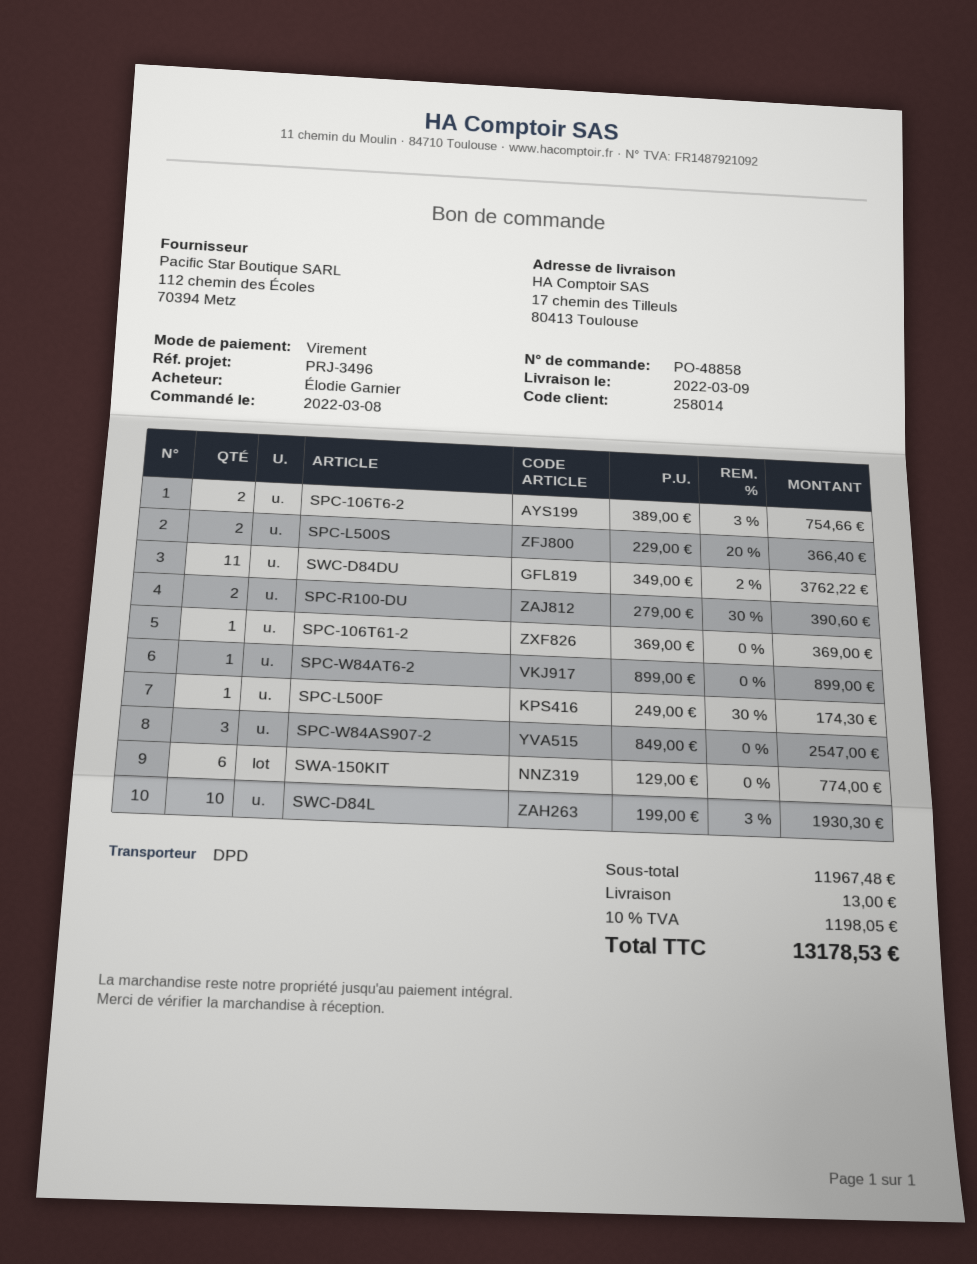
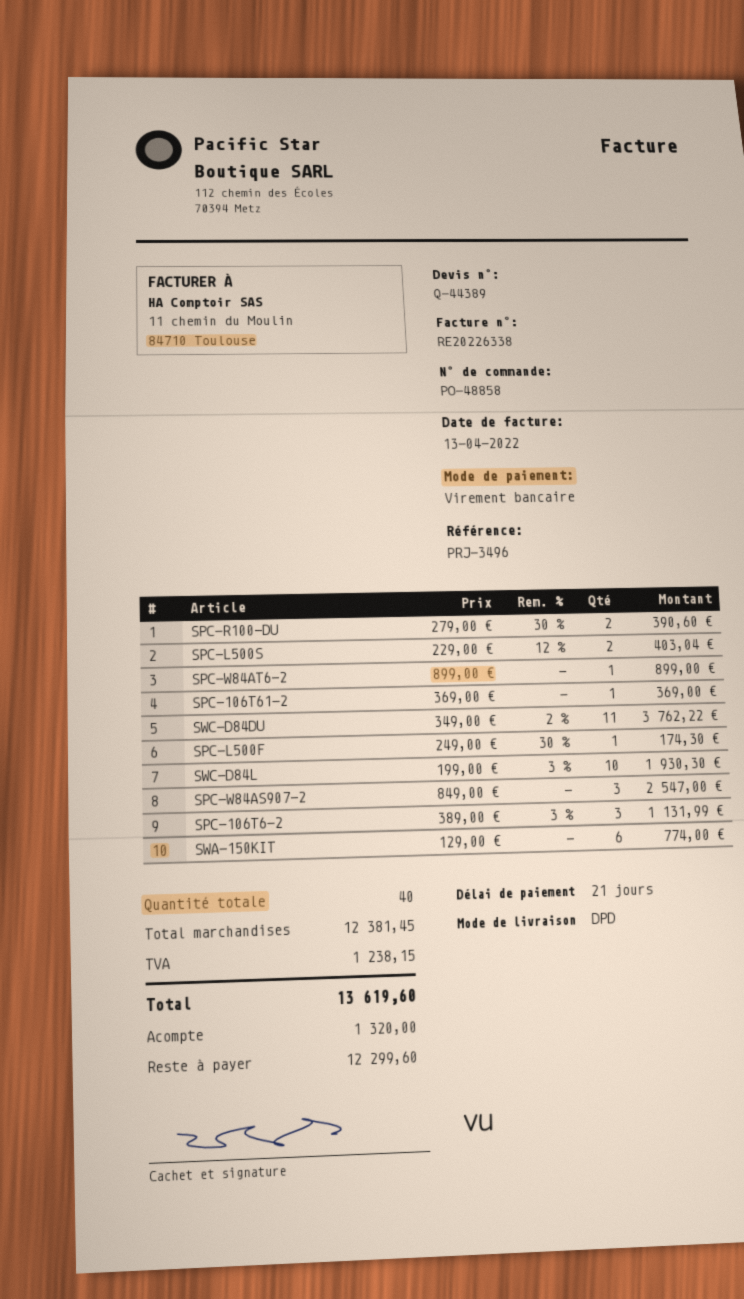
SPC-106T6-2: 2 x 389.00 - 3% = 754.66 -> 3 x 389.00 - 3% = 1131.99
SPC-L500S: 2 x 229.00 - 20% = 366.40 -> 2 x 229.00 - 12% = 403.04
subtotal: 11967.48 -> 12381.45
shipping: 13.00 -> none
tax: 1198.05 -> 1238.15
total: 13178.53 -> 13619.60

